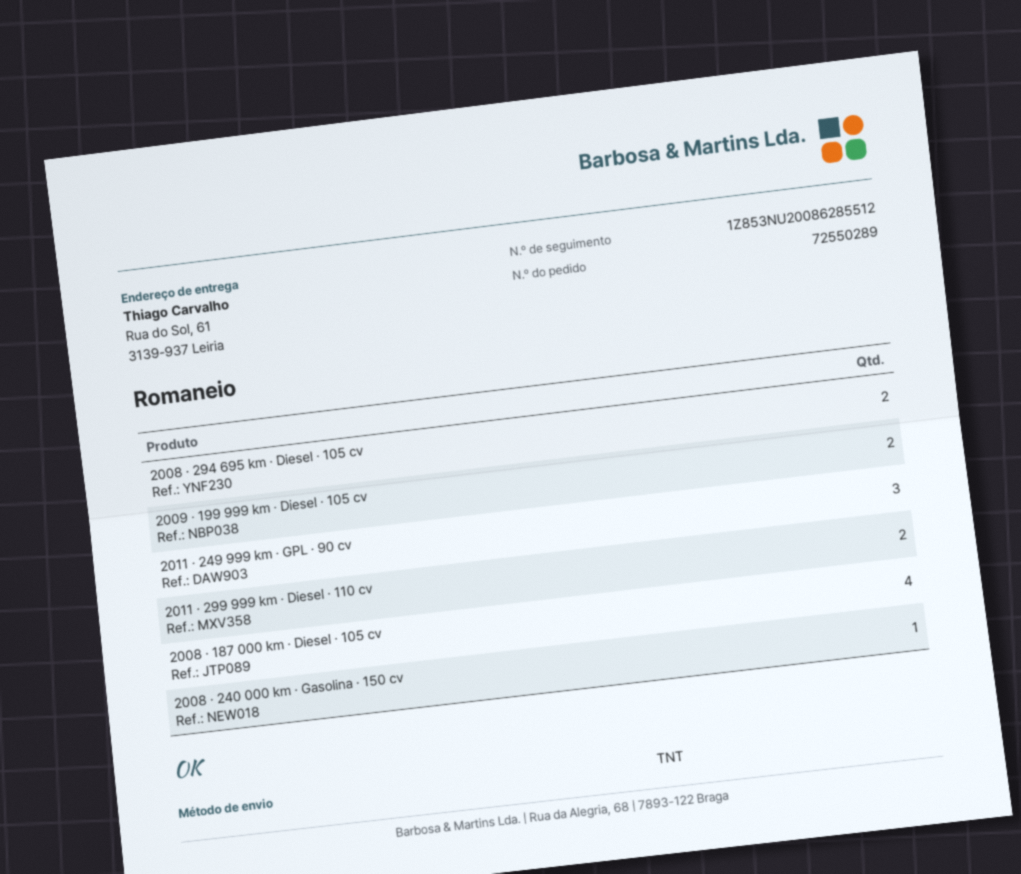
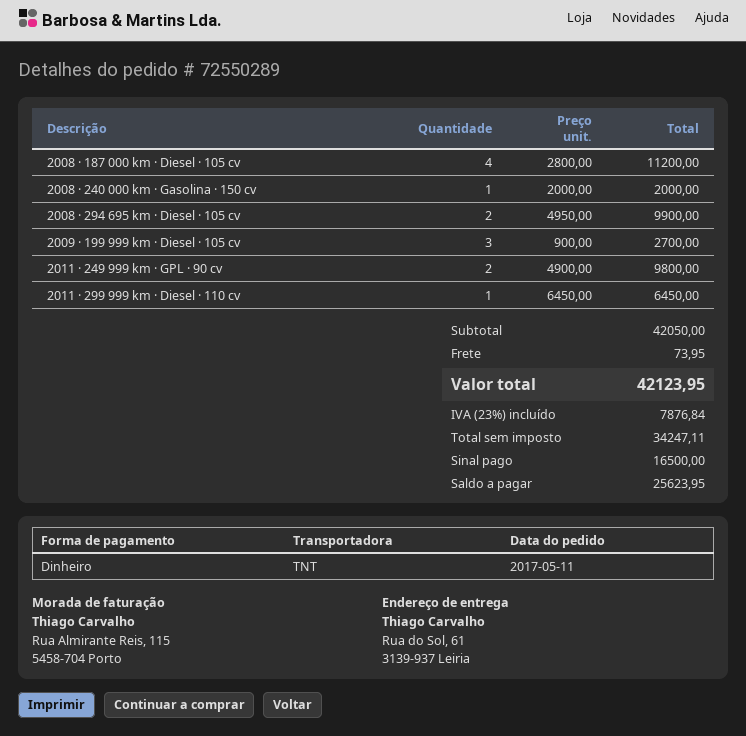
2009 · 199 999 km · Diesel · 105 cv: 2 -> 3
2011 · 249 999 km · GPL · 90 cv: 3 -> 2
2011 · 299 999 km · Diesel · 110 cv: 2 -> 1

